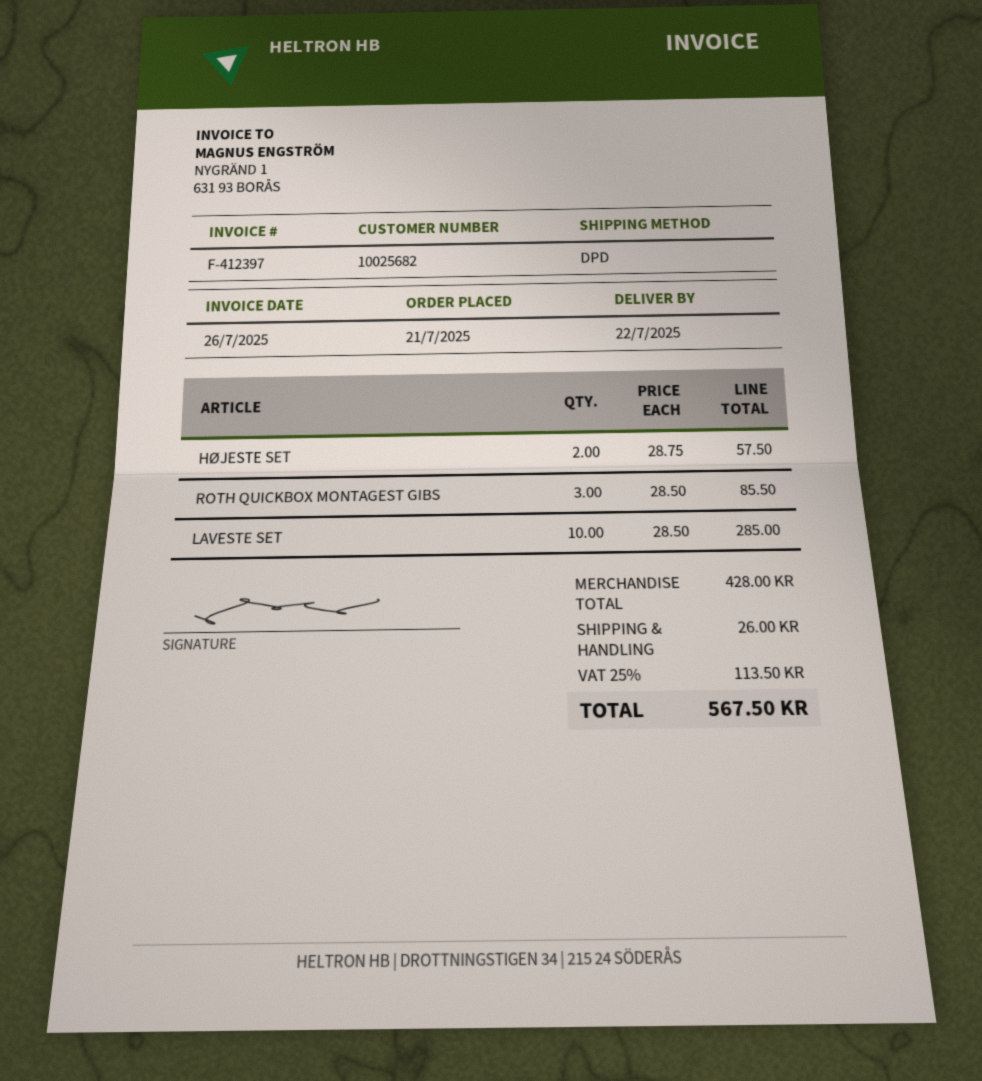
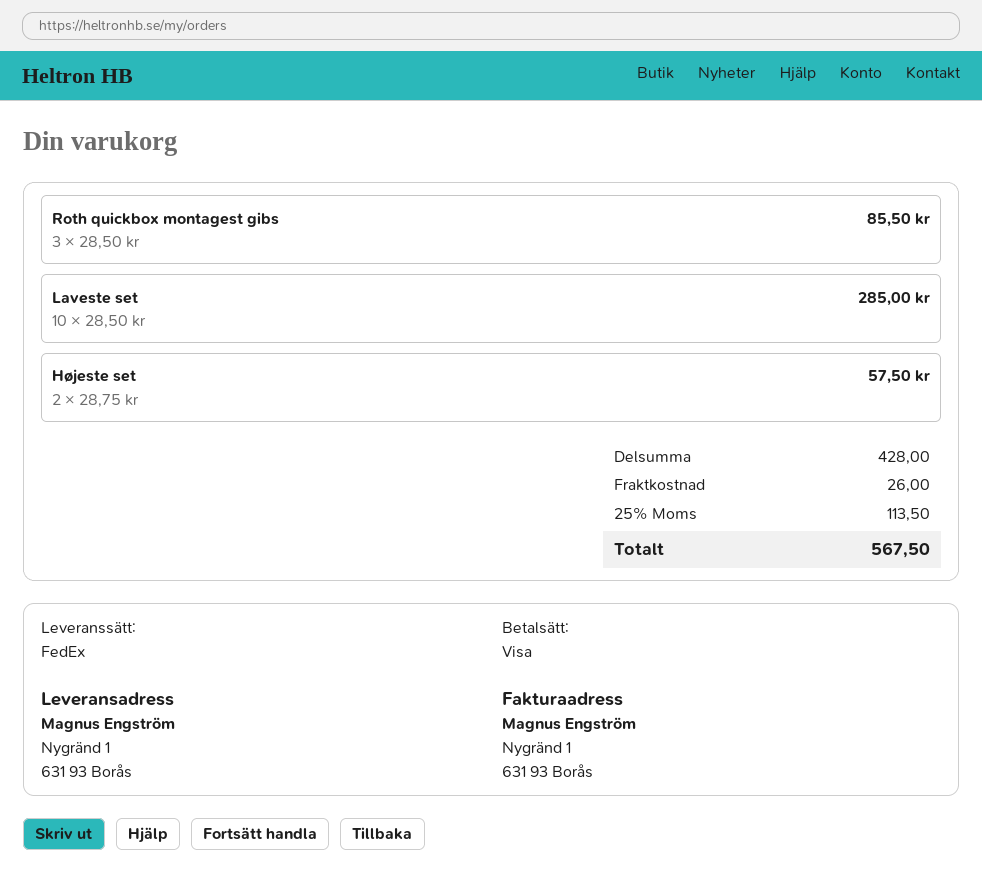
shipping method: DPD -> FedEx

